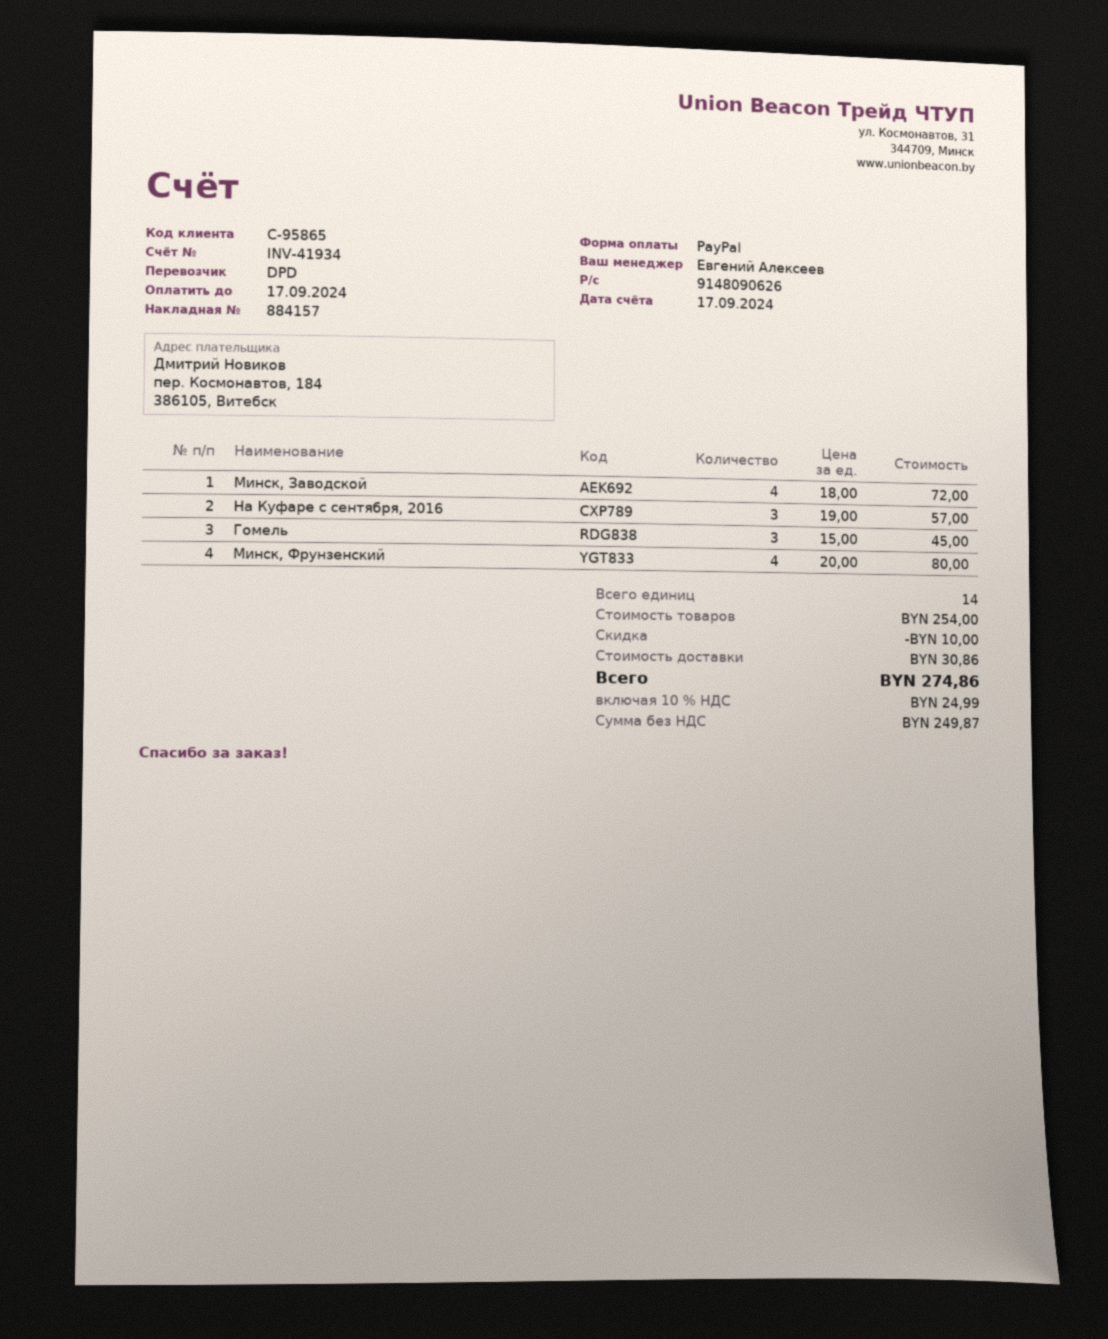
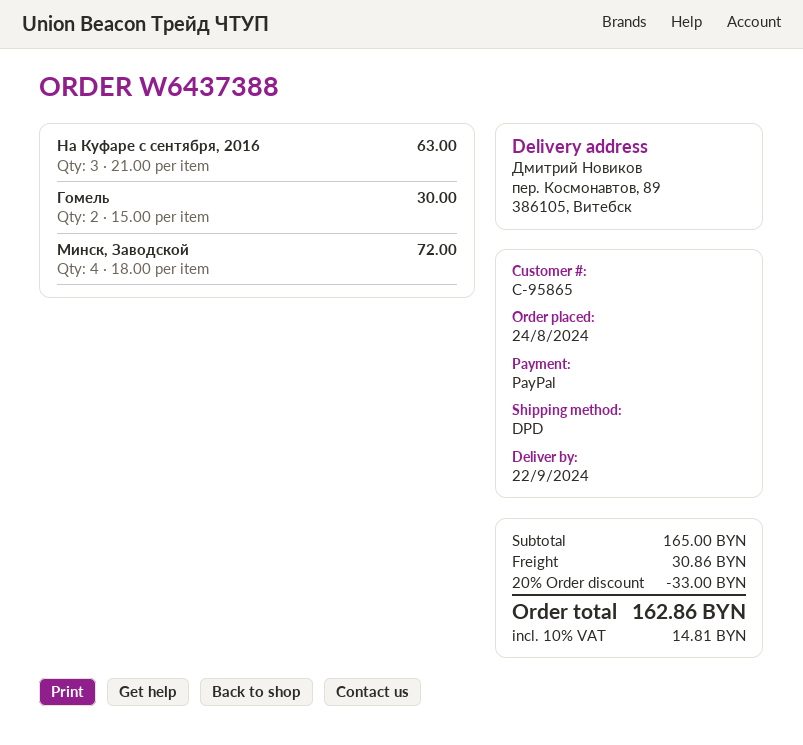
На Куфаре с сентября, 2016: 3 x 19.00 = 57.00 -> 3 x 21.00 = 63.00
Гомель: 3 x 15.00 = 45.00 -> 2 x 15.00 = 30.00
Минск, Фрунзенский: 4 x 20.00 = 80.00 -> none
subtotal: 254.00 -> 165.00
discount: 10.00 -> 33.00
tax: 10% = 24.99 -> 10% = 14.81
total: 274.86 -> 162.86

